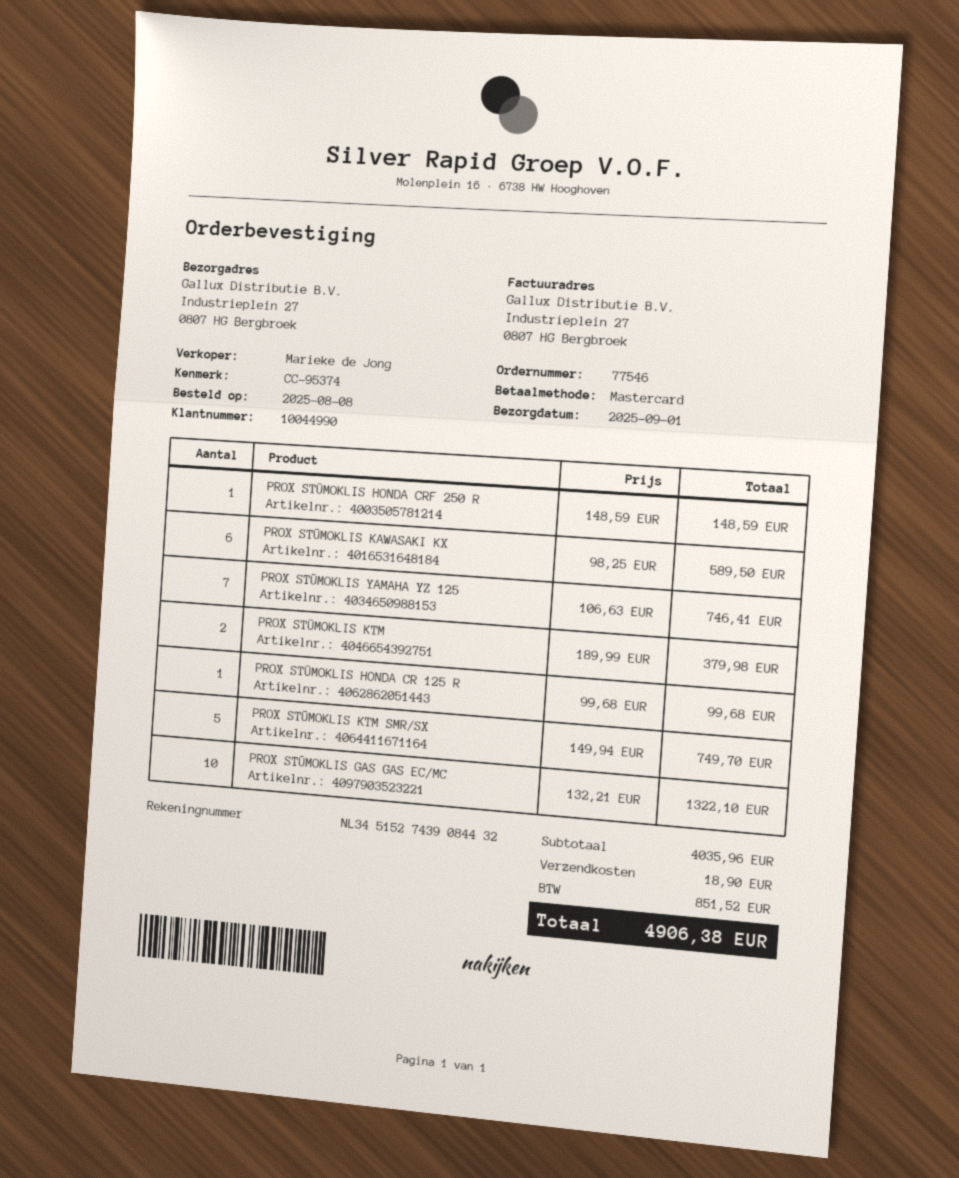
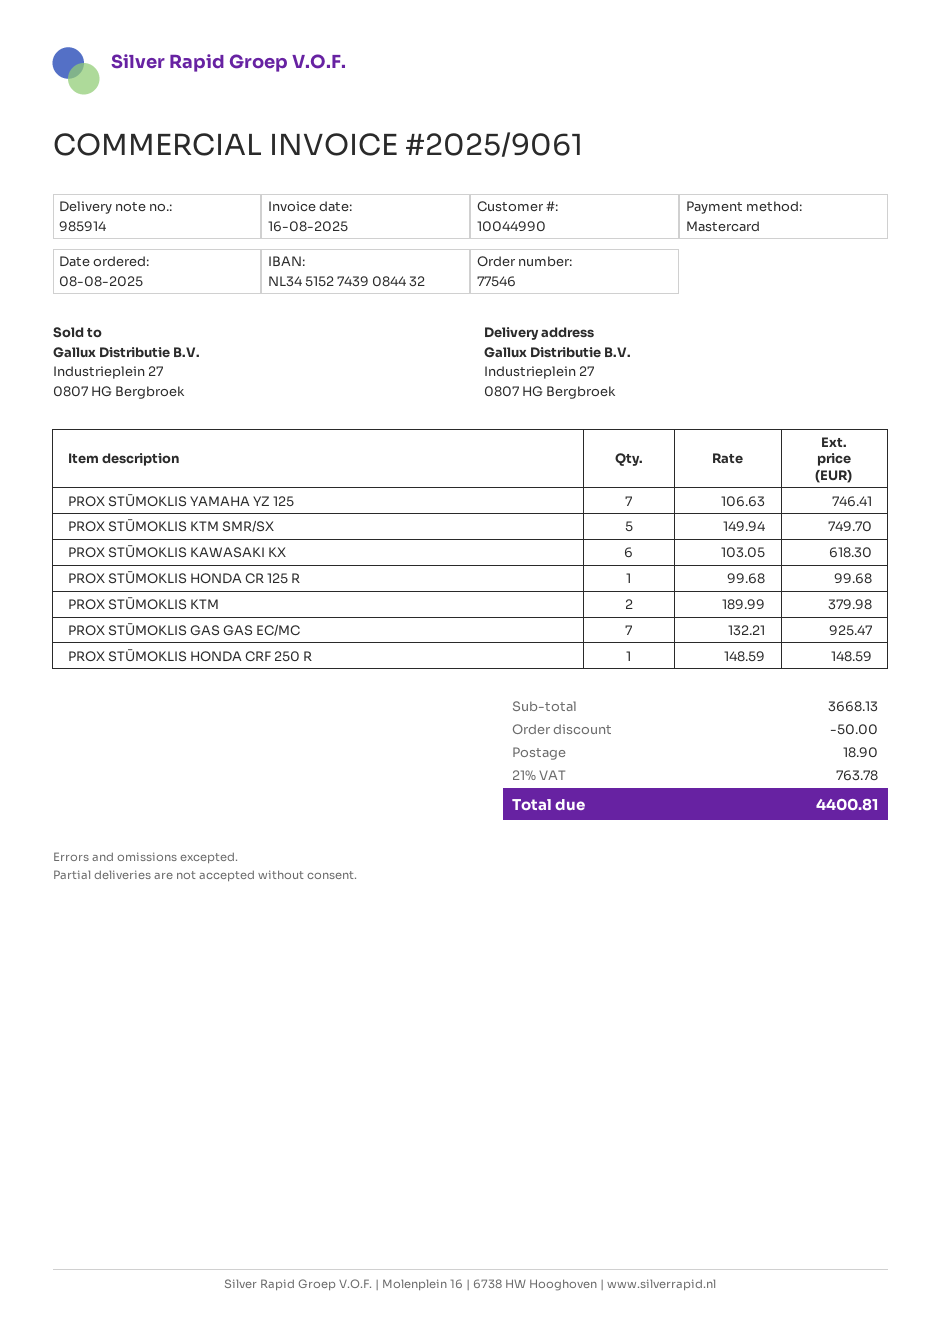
PROX STŪMOKLIS KAWASAKI KX: 6 x 98.25 = 589.50 -> 6 x 103.05 = 618.30
PROX STŪMOKLIS GAS GAS EC/MC: 10 x 132.21 = 1322.10 -> 7 x 132.21 = 925.47
subtotal: 4035.96 -> 3668.13
discount: none -> 50.00
tax: 851.52 -> 763.78
total: 4906.38 -> 4400.81

